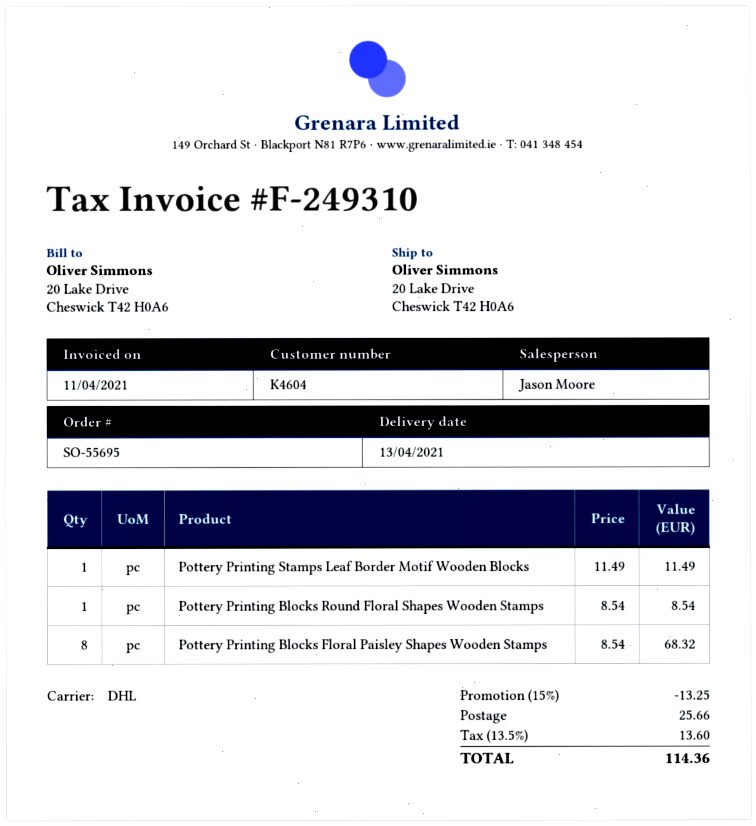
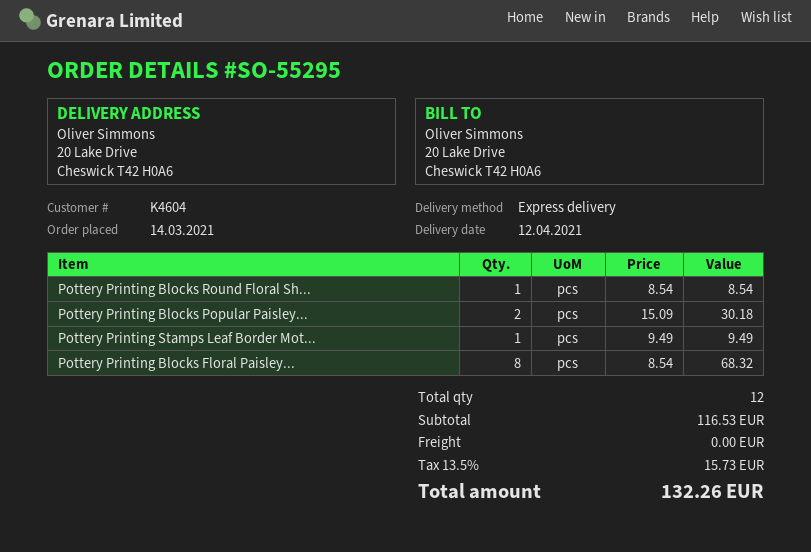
order number: SO-55695 -> SO-55295
delivery date: 2021-04-13 -> 2021-04-12
shipping method: DHL -> express
Pottery Printing Stamps Leaf Border Motif Wooden Blocks: 1 x 11.49 = 11.49 -> 1 x 9.49 = 9.49
Pottery Printing Blocks Popular Paisley...: none -> 2 x 15.09 = 30.18
discount: 15% = 13.25 -> none
shipping: 25.66 -> 0.00
tax: 13.5% = 13.60 -> 13.5% = 15.73
total: 114.36 -> 132.26

